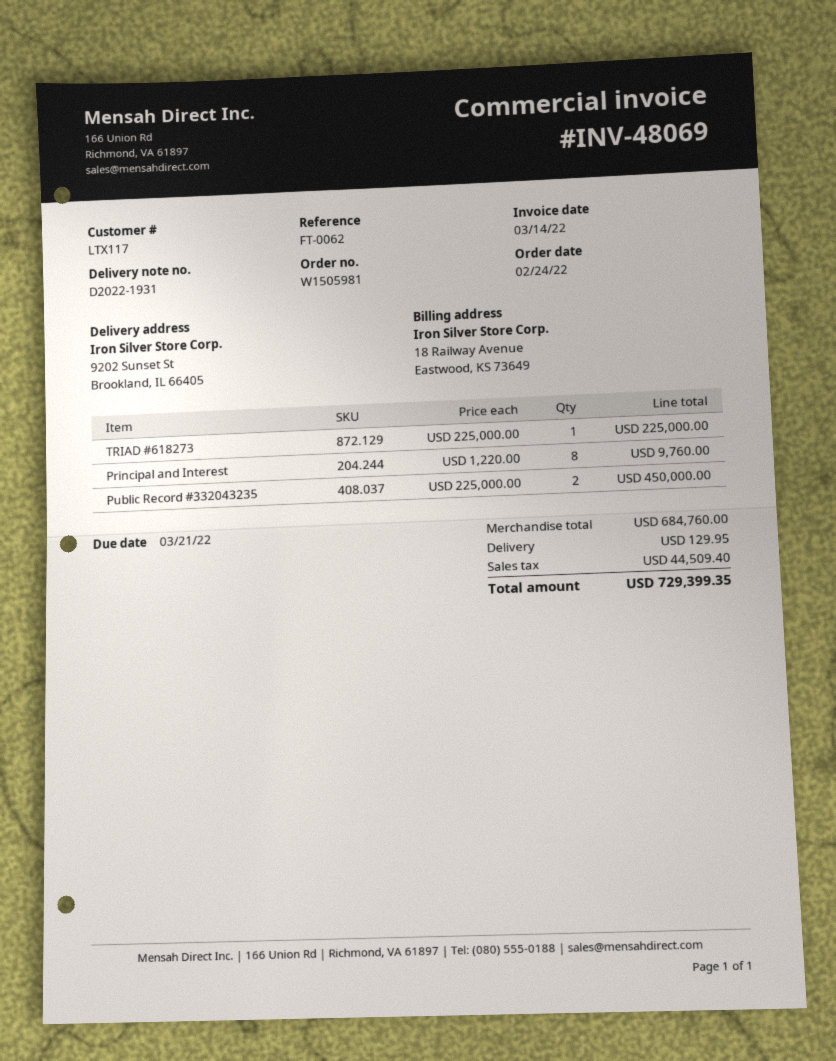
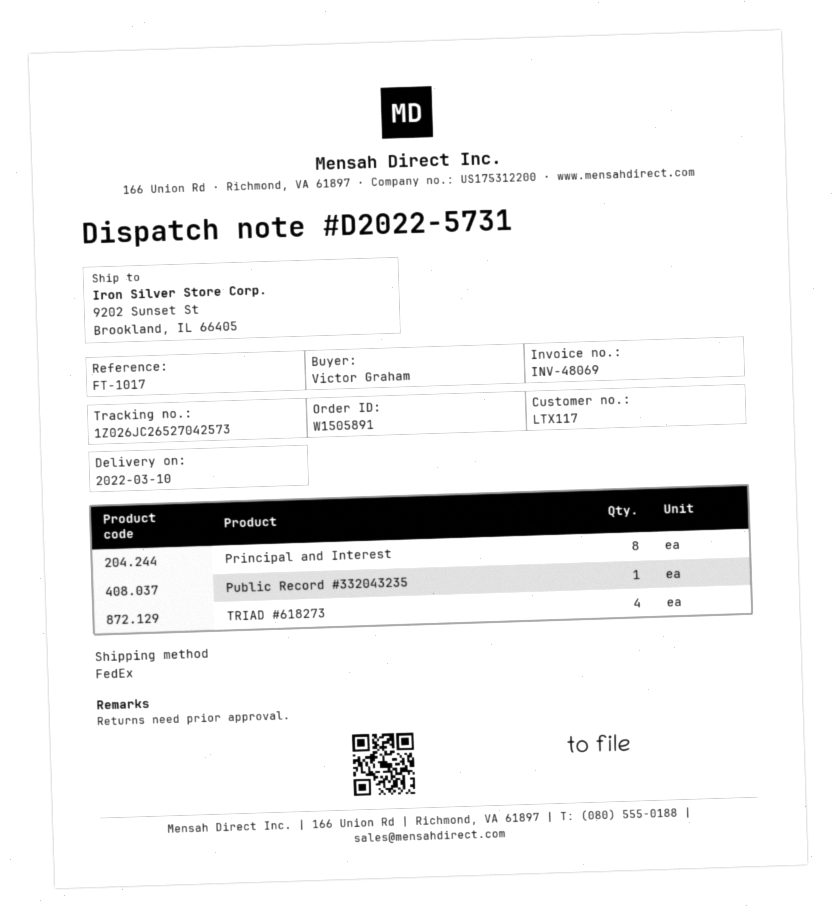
order number: W1505981 -> W1505891
delivery note number: D2022-1931 -> D2022-5731
reference: FT-0062 -> FT-1017
TRIAD #618273: 1 -> 4
Public Record #332043235: 2 -> 1

